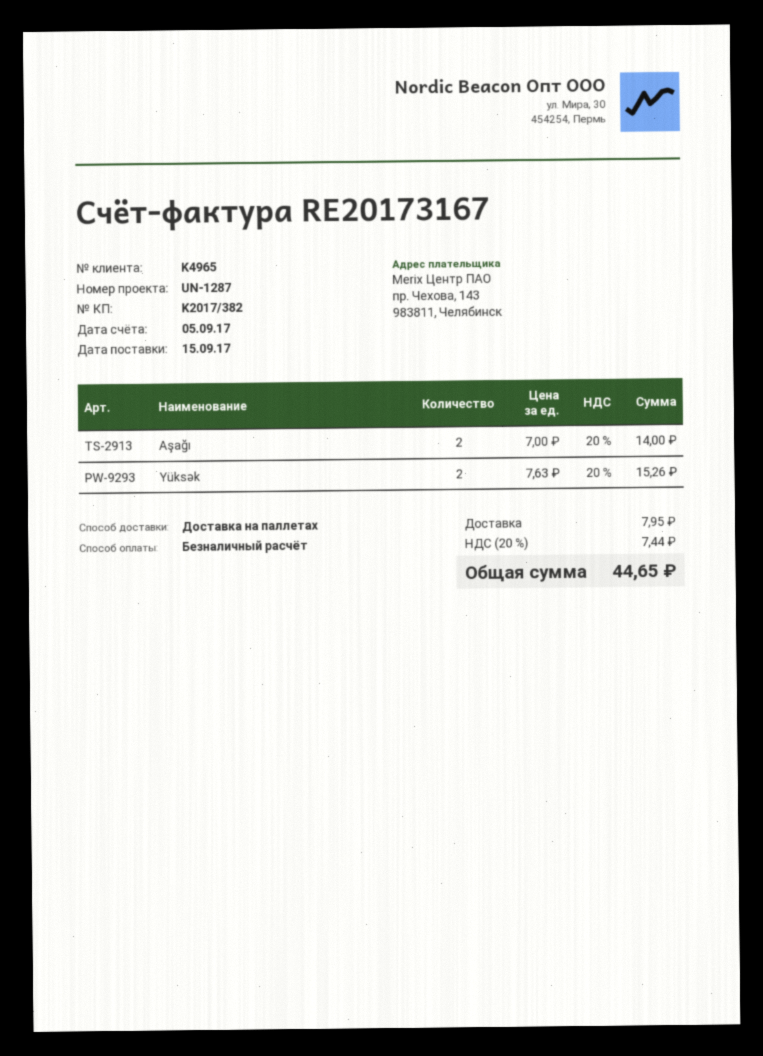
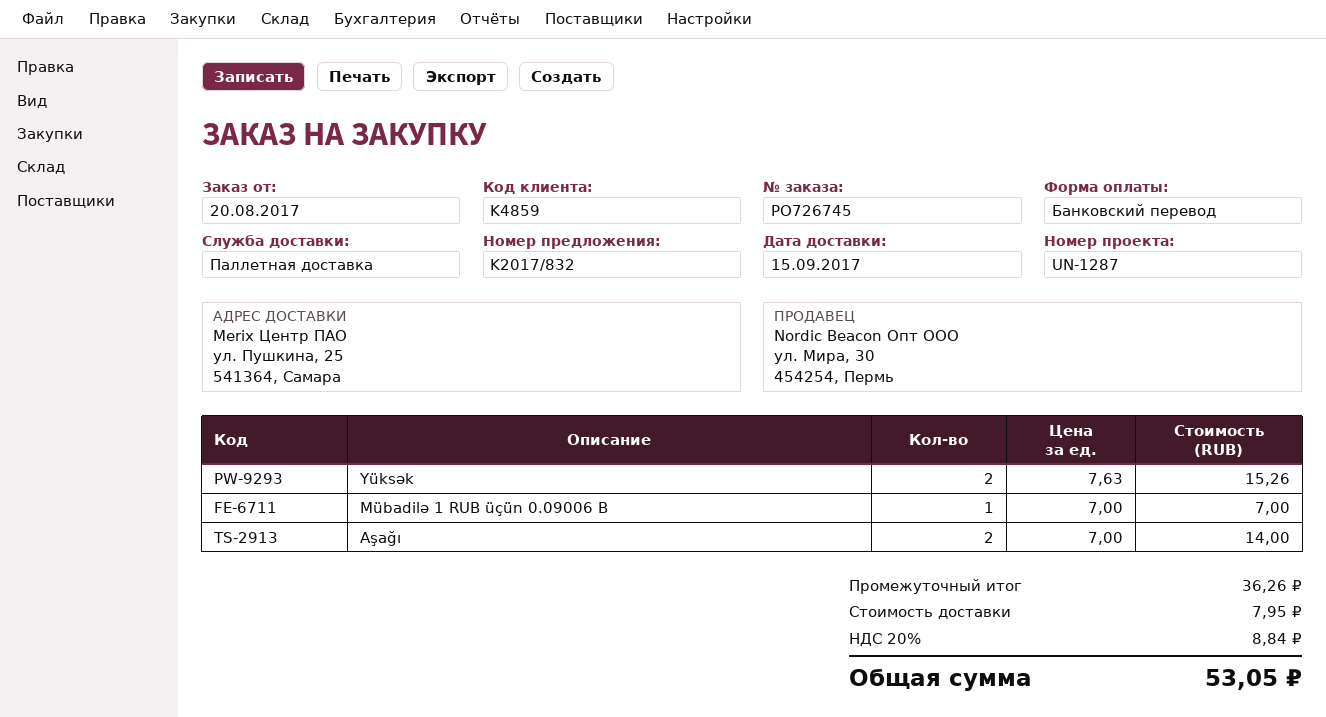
quote number: K2017/382 -> K2017/832
customer number: K4965 -> K4859
Mübadilə 1 RUB üçün 0.09006 B: none -> 1 x 7.00 = 7.00
tax: 20% = 7.44 -> 20% = 8.84
total: 44.65 -> 53.05

